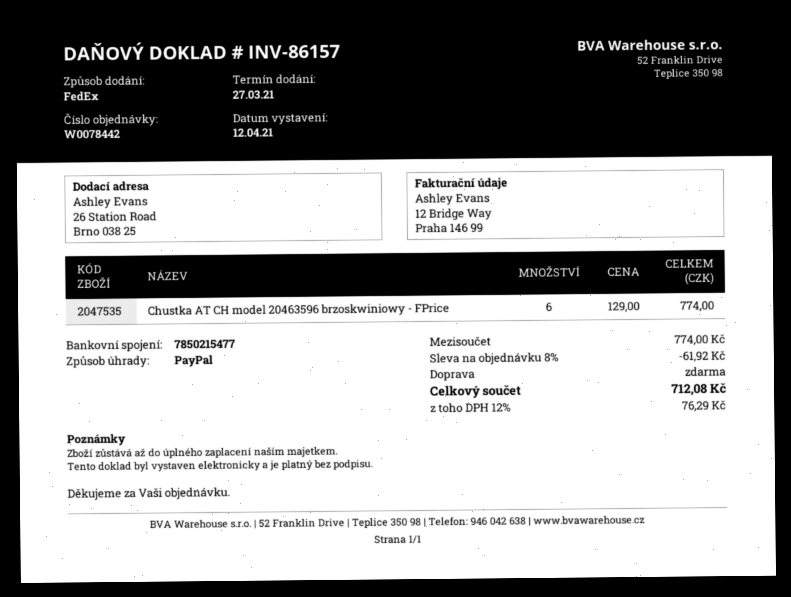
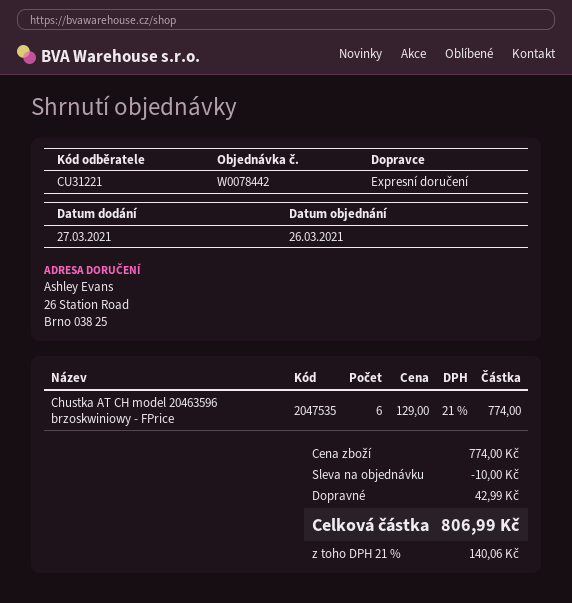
shipping method: FedEx -> express
discount: 61.92 -> 10.00
shipping: 0.00 -> 42.99
tax: 12% = 76.29 -> 21% = 140.06
total: 712.08 -> 806.99

